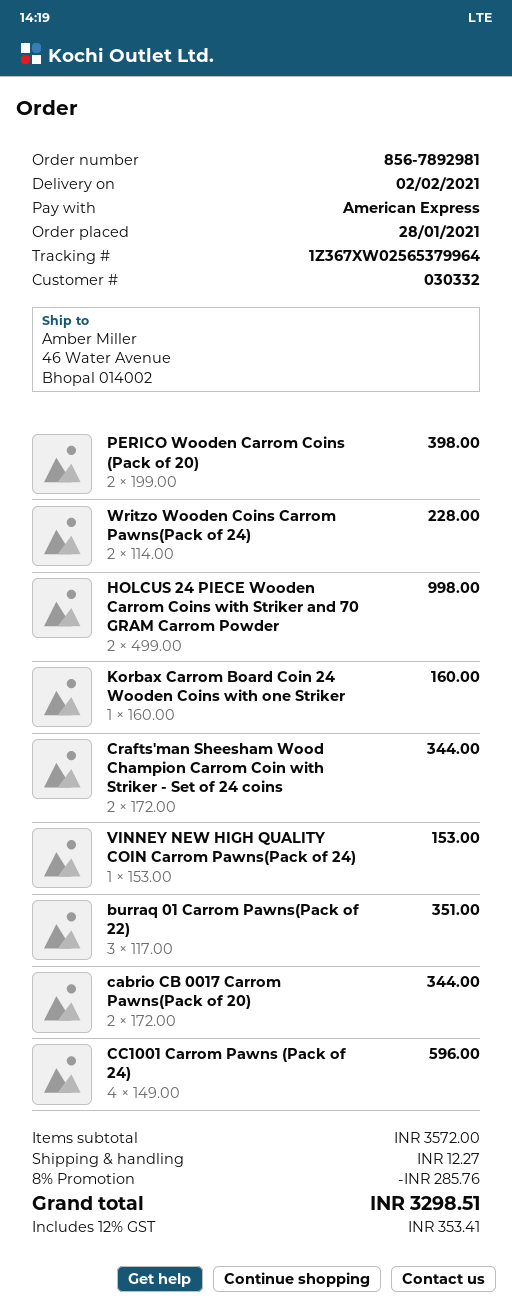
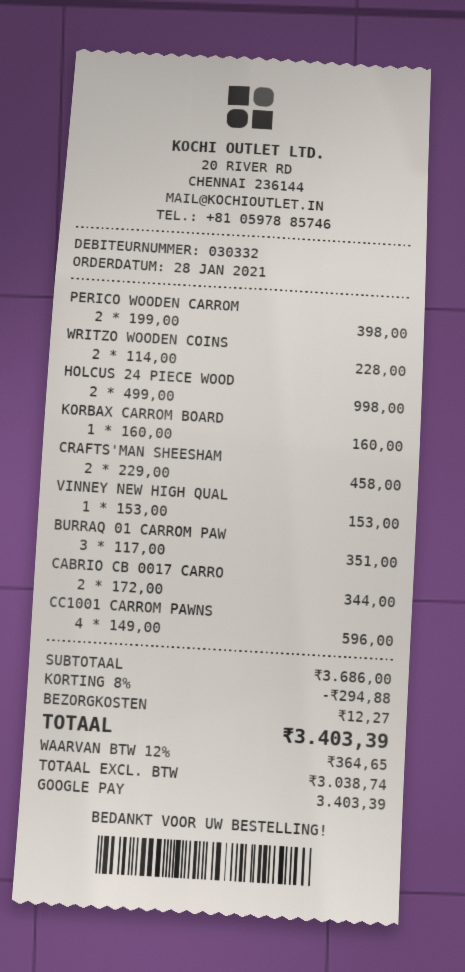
payment method: American Express -> Google Pay
Crafts'man Sheesham Wood Champion Carrom Coin with Striker - Set of 24 coins: 2 x 172.00 = 344.00 -> 2 x 229.00 = 458.00
subtotal: 3572.00 -> 3686.00
discount: 8% = 285.76 -> 8% = 294.88
tax: 12% = 353.41 -> 12% = 364.65
total: 3298.51 -> 3403.39

